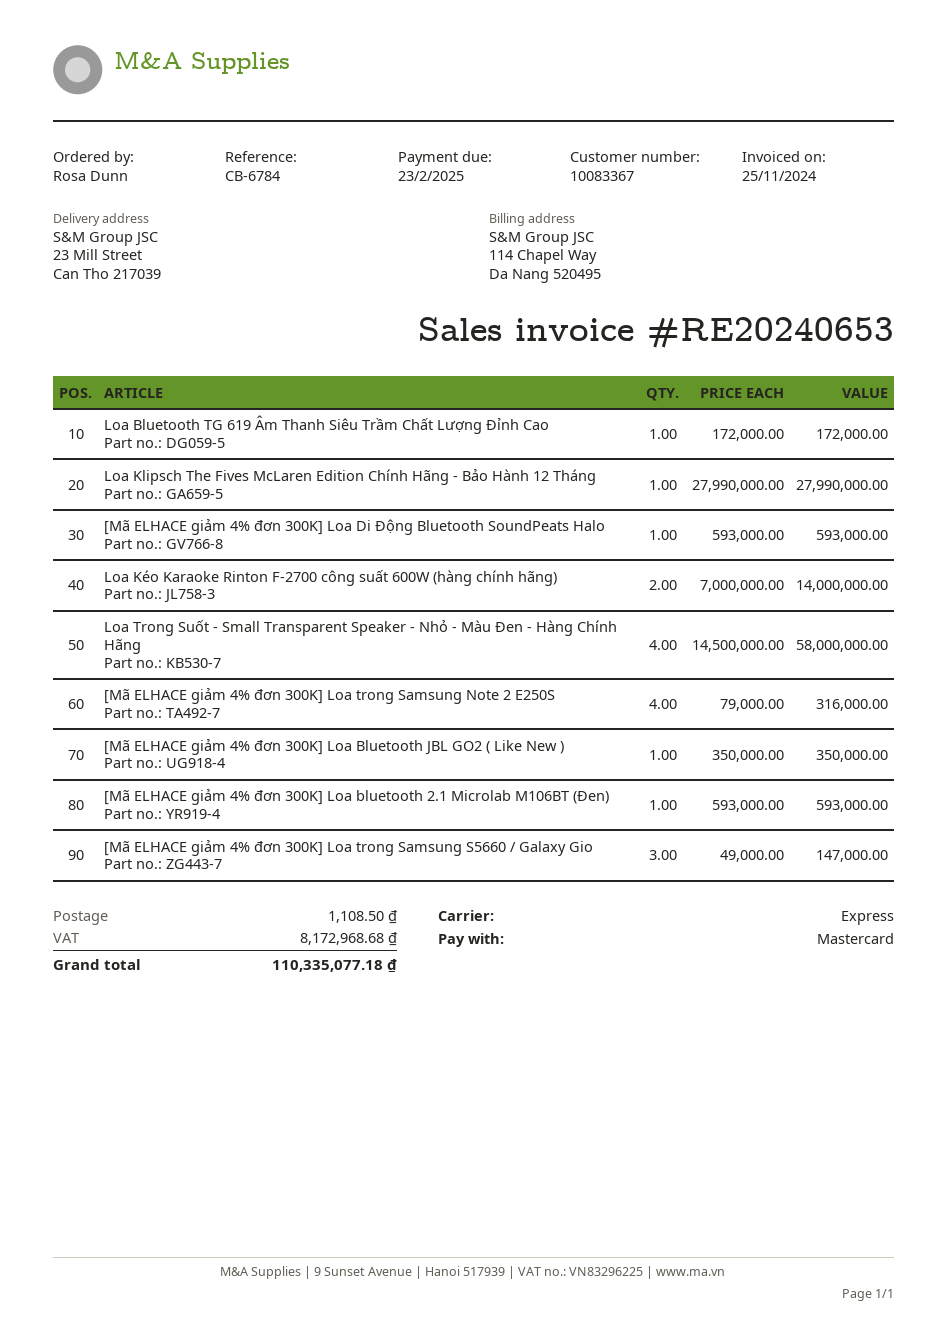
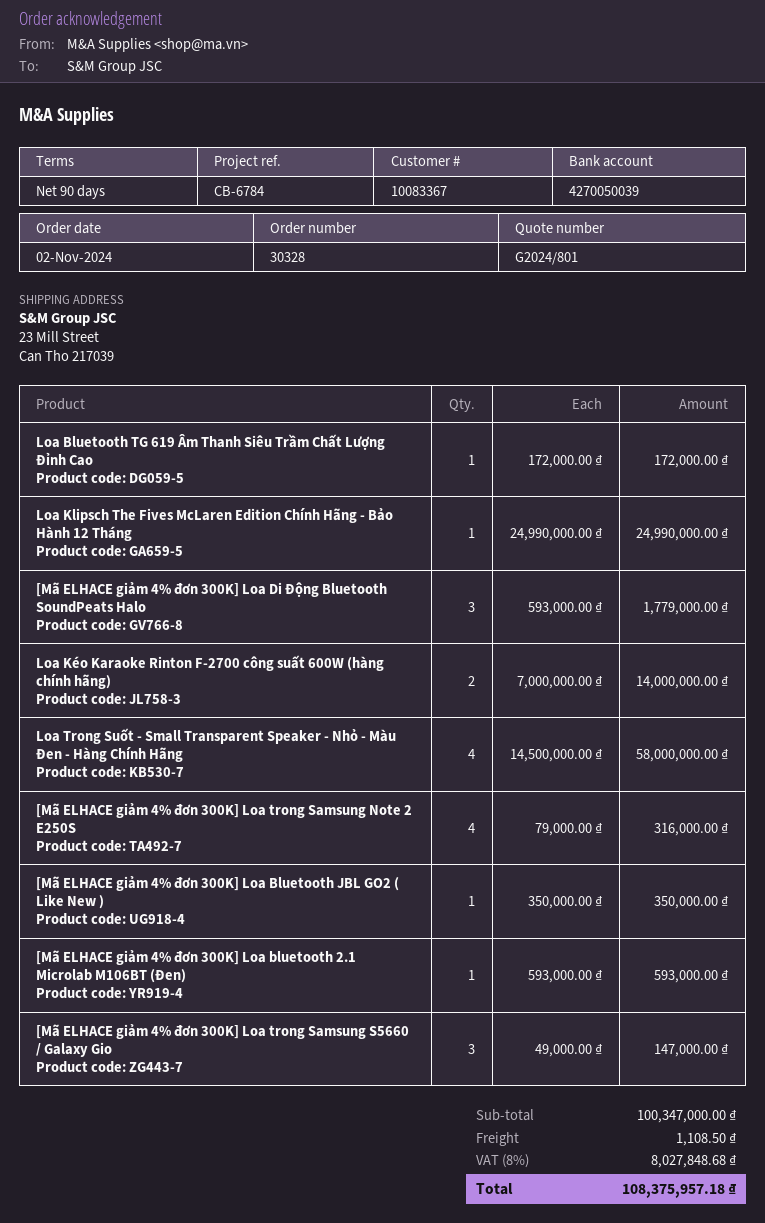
Loa Klipsch The Fives McLaren Edition Chính Hãng - Bảo Hành 12 Tháng: 1 x 27990000.00 = 27990000.00 -> 1 x 24990000.00 = 24990000.00
[Mã ELHACE giảm 4% đơn 300K] Loa Di Động Bluetooth SoundPeats Halo: 1 x 593000.00 = 593000.00 -> 3 x 593000.00 = 1779000.00
tax: 8172968.68 -> 8027848.68
total: 110335077.18 -> 108375957.18

